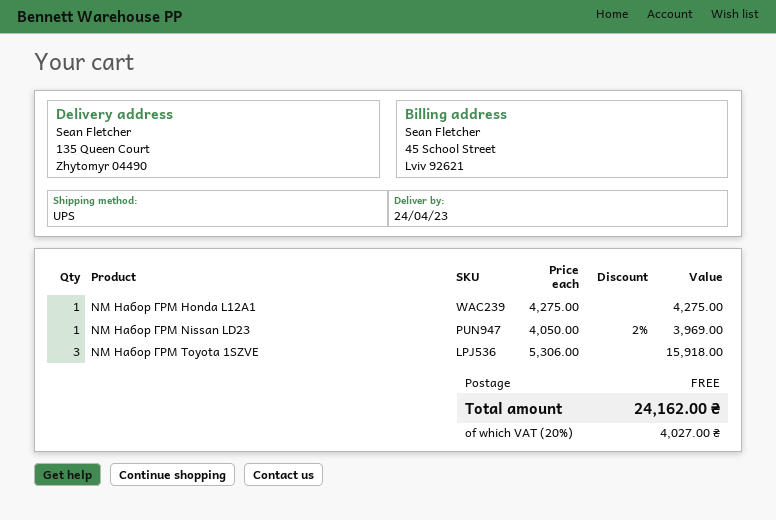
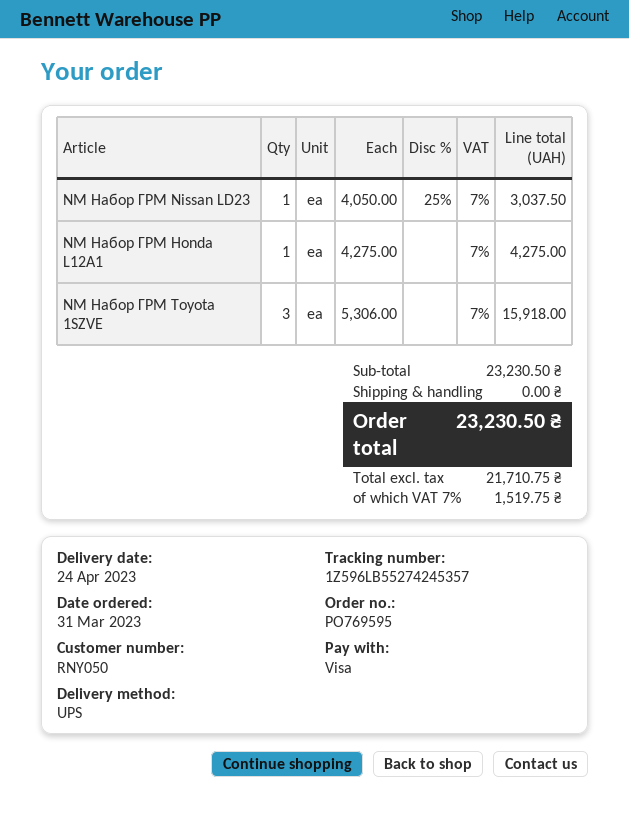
NM Набор ГРМ Nissan LD23: 1 x 4050.00 - 2% = 3969.00 -> 1 x 4050.00 - 25% = 3037.50
tax: 20% = 4027.00 -> 7% = 1519.75
total: 24162.00 -> 23230.50

